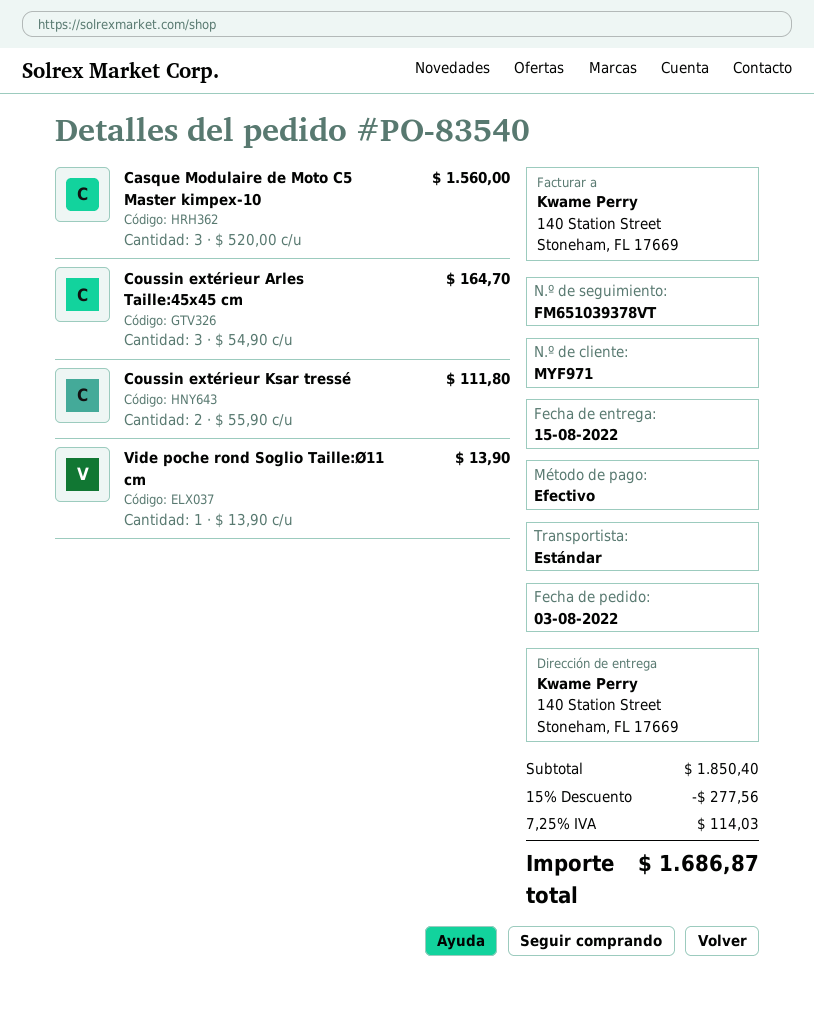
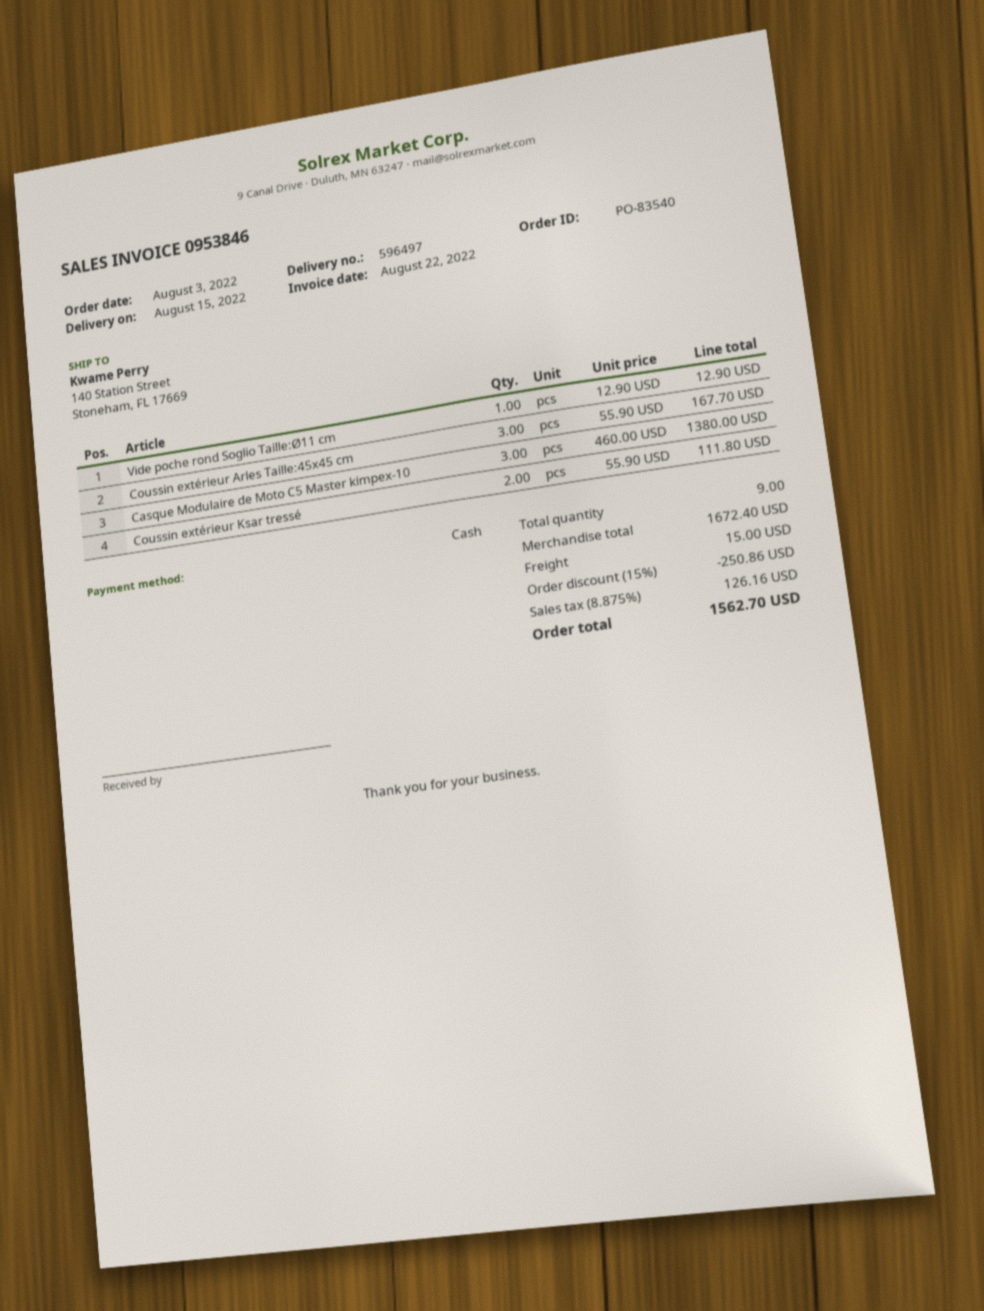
Casque Modulaire de Moto C5 Master kimpex-10: 3 x 520.00 = 1560.00 -> 3 x 460.00 = 1380.00
Coussin extérieur Arles Taille:45x45 cm: 3 x 54.90 = 164.70 -> 3 x 55.90 = 167.70
Vide poche rond Soglio Taille:Ø11 cm: 1 x 13.90 = 13.90 -> 1 x 12.90 = 12.90
subtotal: 1850.40 -> 1672.40
discount: 15% = 277.56 -> 15% = 250.86
shipping: none -> 15.00
tax: 7.25% = 114.03 -> 8.875% = 126.16
total: 1686.87 -> 1562.70

